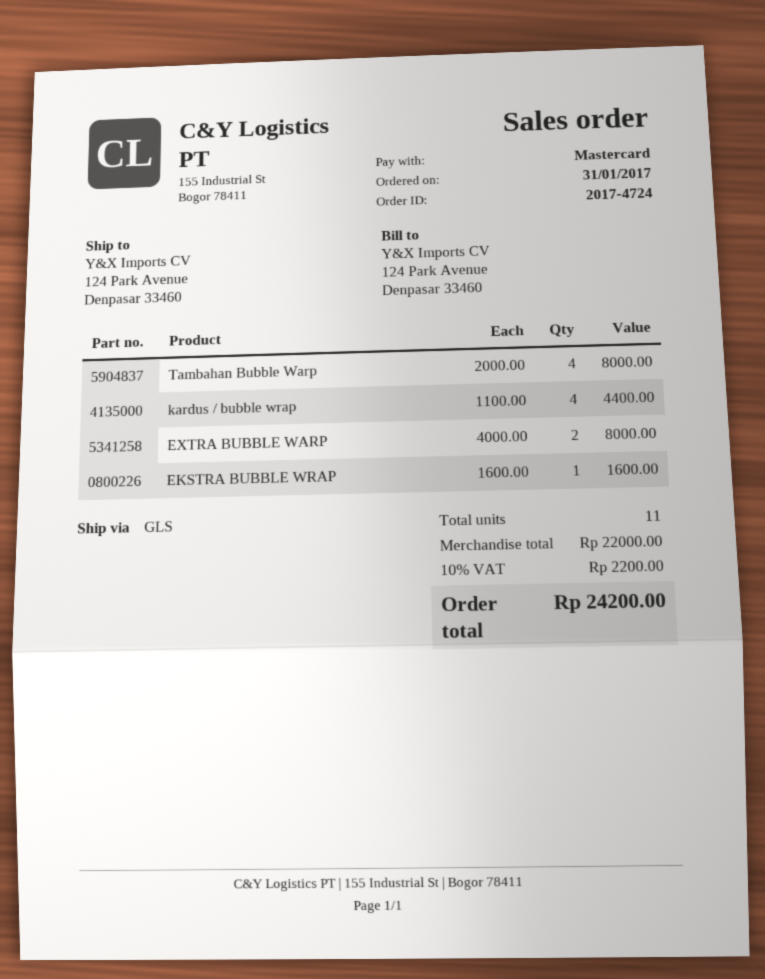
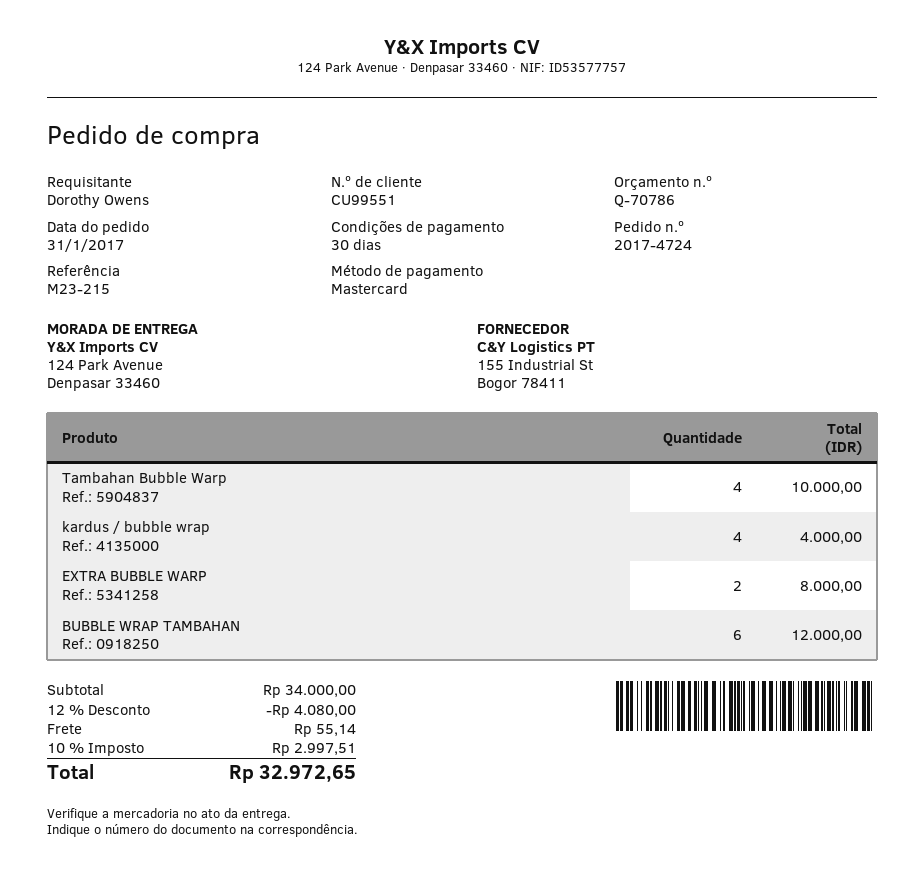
Tambahan Bubble Warp: 4 for 8000.00 -> 4 for 10000.00
kardus / bubble wrap: 4 for 4400.00 -> 4 for 4000.00
EKSTRA BUBBLE WRAP: 1 for 1600.00 -> none
BUBBLE WRAP TAMBAHAN: none -> 6 for 12000.00
subtotal: 22000.00 -> 34000.00
discount: none -> 12% = 4080.00
shipping: none -> 55.14
tax: 10% = 2200.00 -> 10% = 2997.51
total: 24200.00 -> 32972.65

